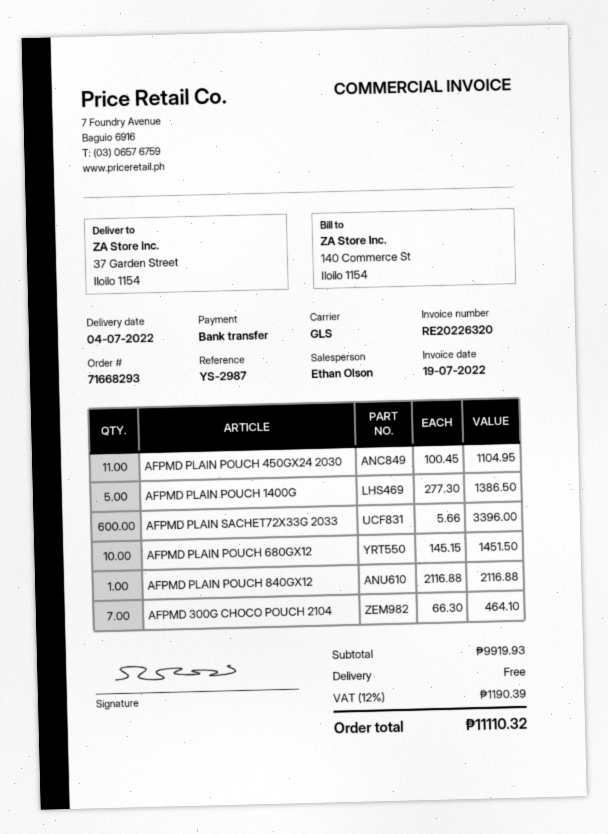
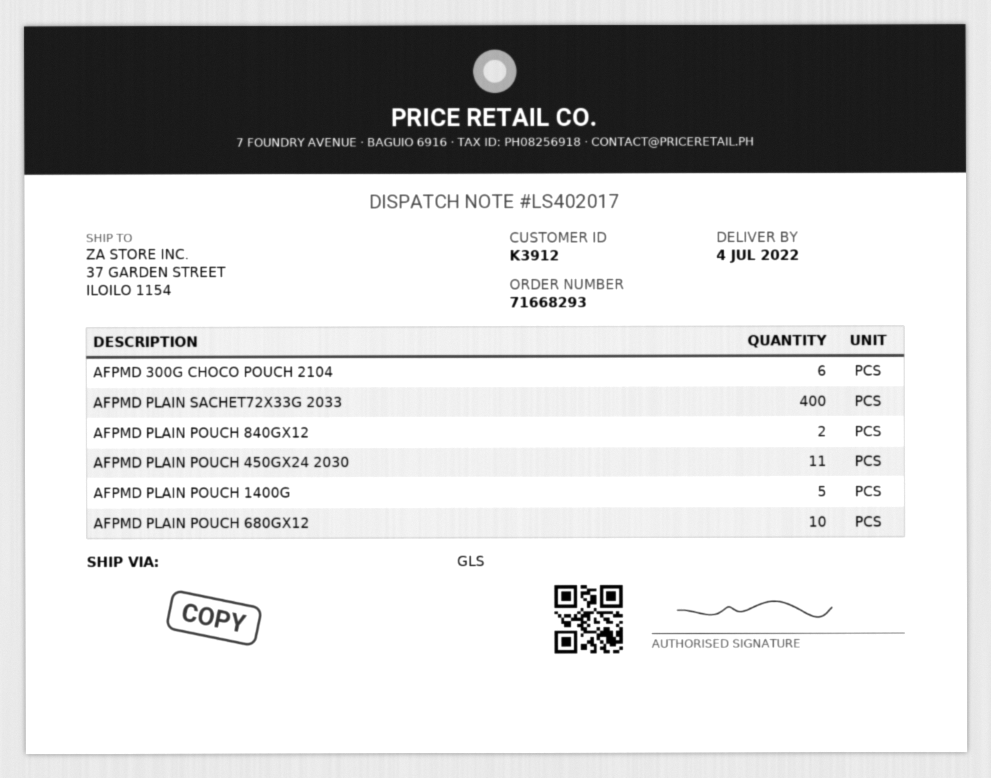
AFPMD PLAIN SACHET72X33G 2033: 600 -> 400
AFPMD PLAIN POUCH 840GX12: 1 -> 2
AFPMD 300G CHOCO POUCH 2104: 7 -> 6

